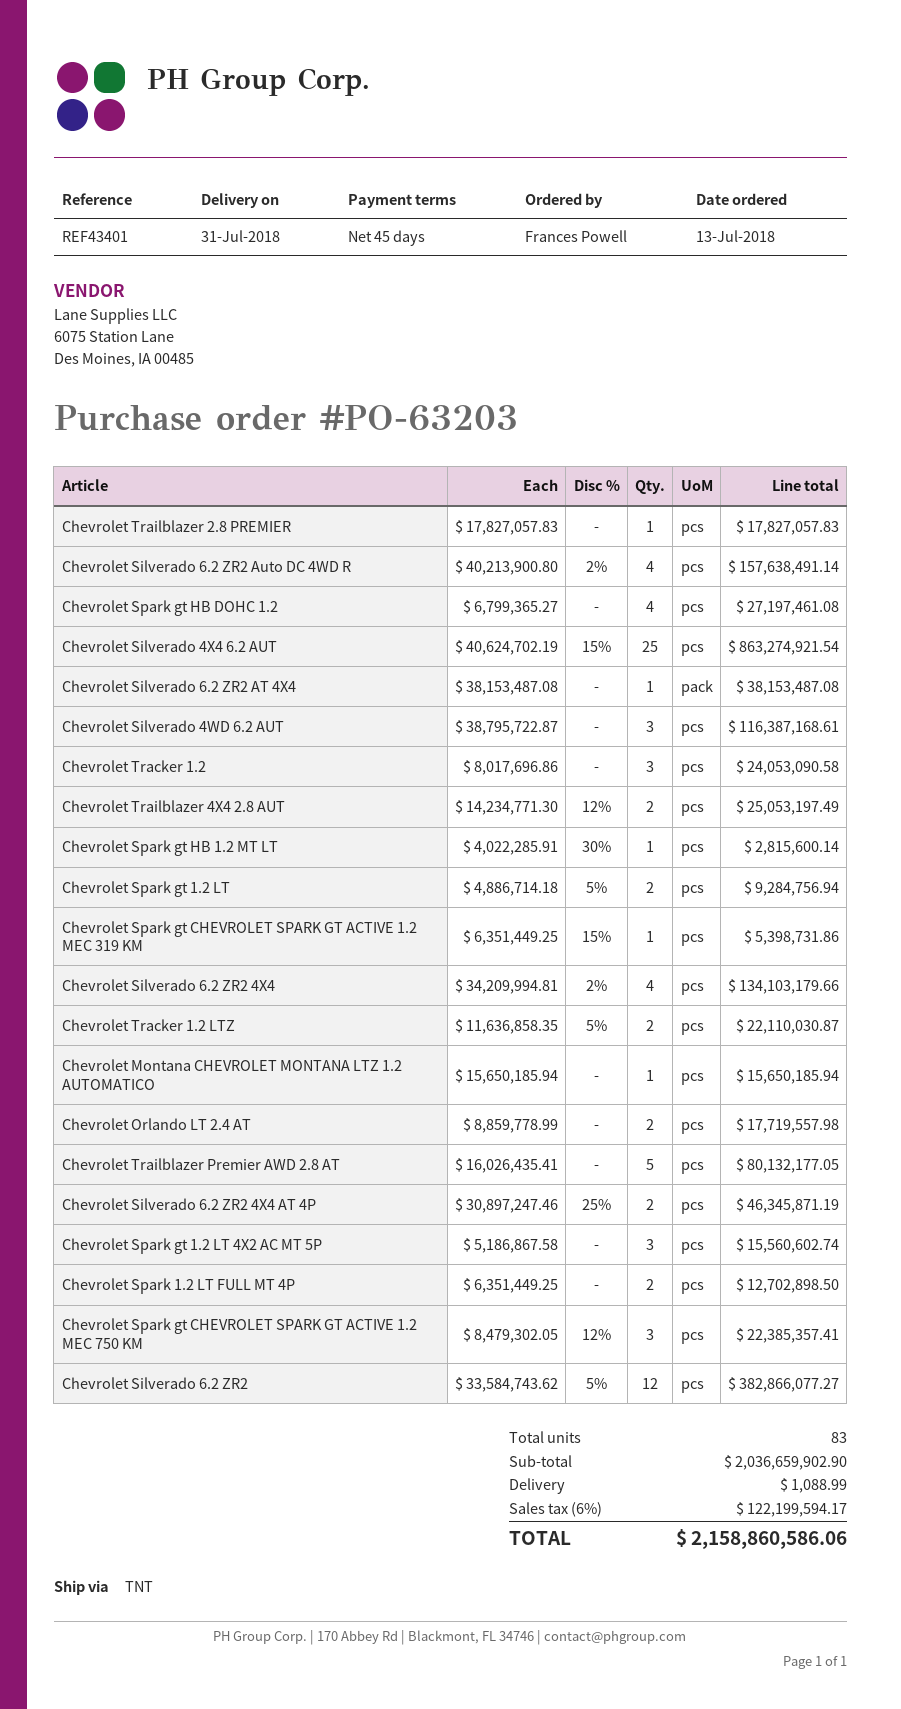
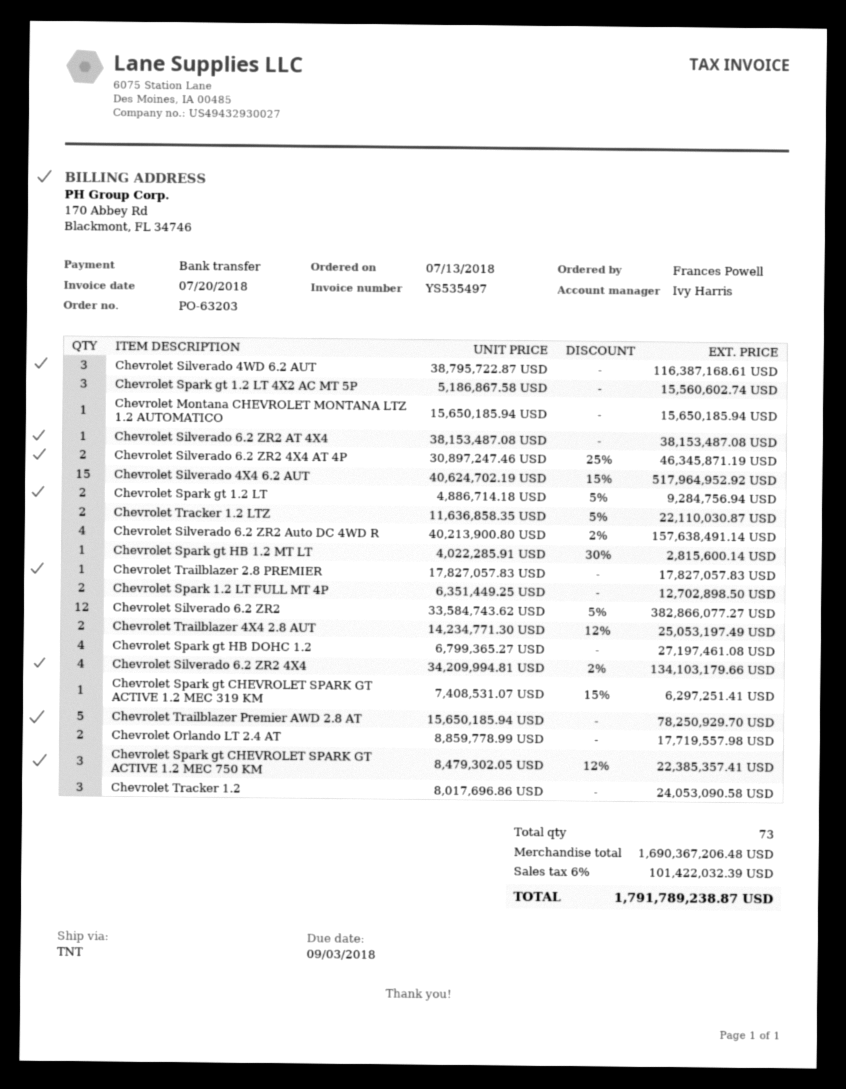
Chevrolet Silverado 4X4 6.2 AUT: 25 x 40624702.19 - 15% = 863274921.54 -> 15 x 40624702.19 - 15% = 517964952.92
Chevrolet Spark gt CHEVROLET SPARK GT ACTIVE 1.2 MEC 319 KM: 1 x 6351449.25 - 15% = 5398731.86 -> 1 x 7408531.07 - 15% = 6297251.41
Chevrolet Trailblazer Premier AWD 2.8 AT: 5 x 16026435.41 = 80132177.05 -> 5 x 15650185.94 = 78250929.70
total quantity: 83 -> 73
subtotal: 2036659902.90 -> 1690367206.48
shipping: 1088.99 -> none
tax: 6% = 122199594.17 -> 6% = 101422032.39
total: 2158860586.06 -> 1791789238.87

